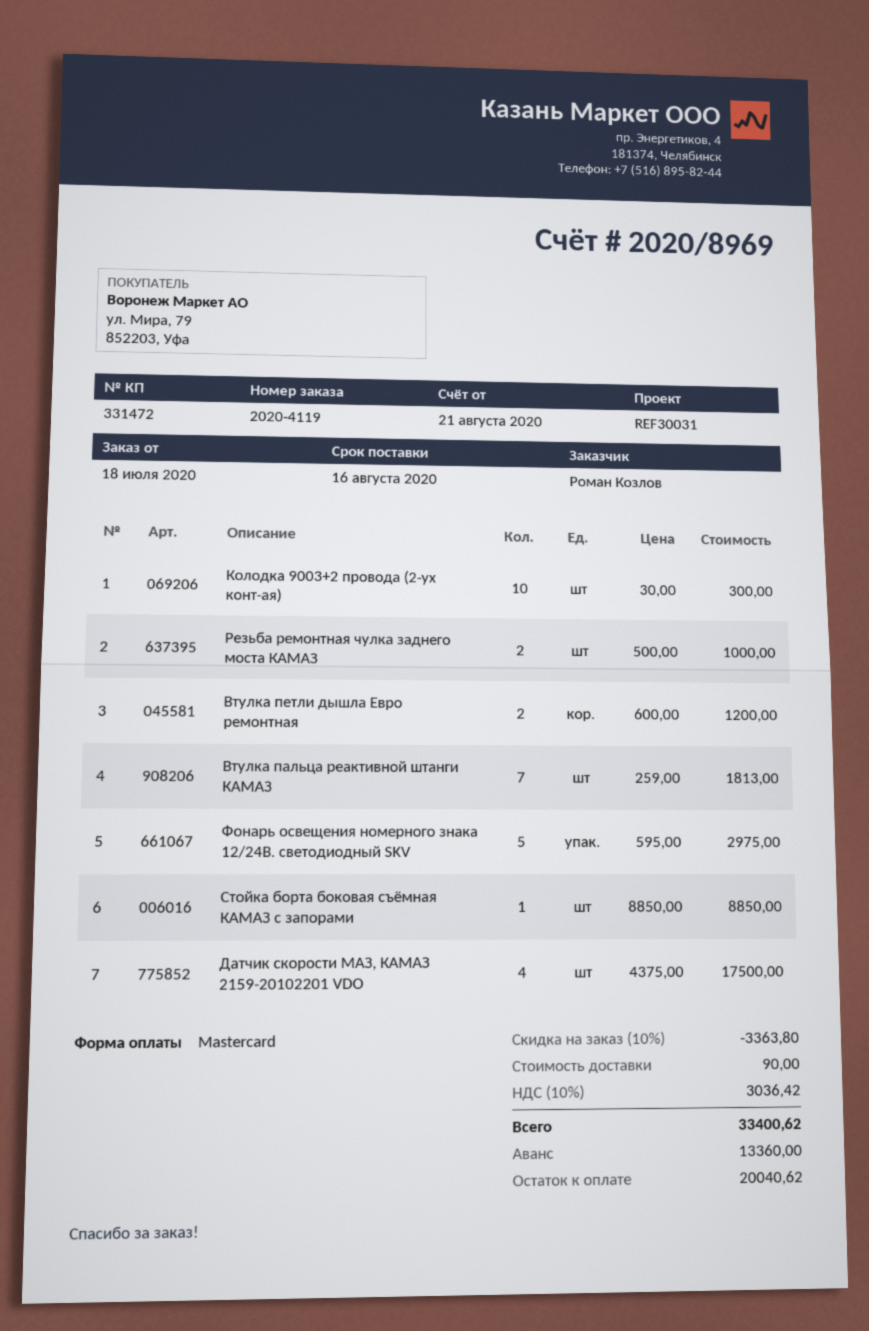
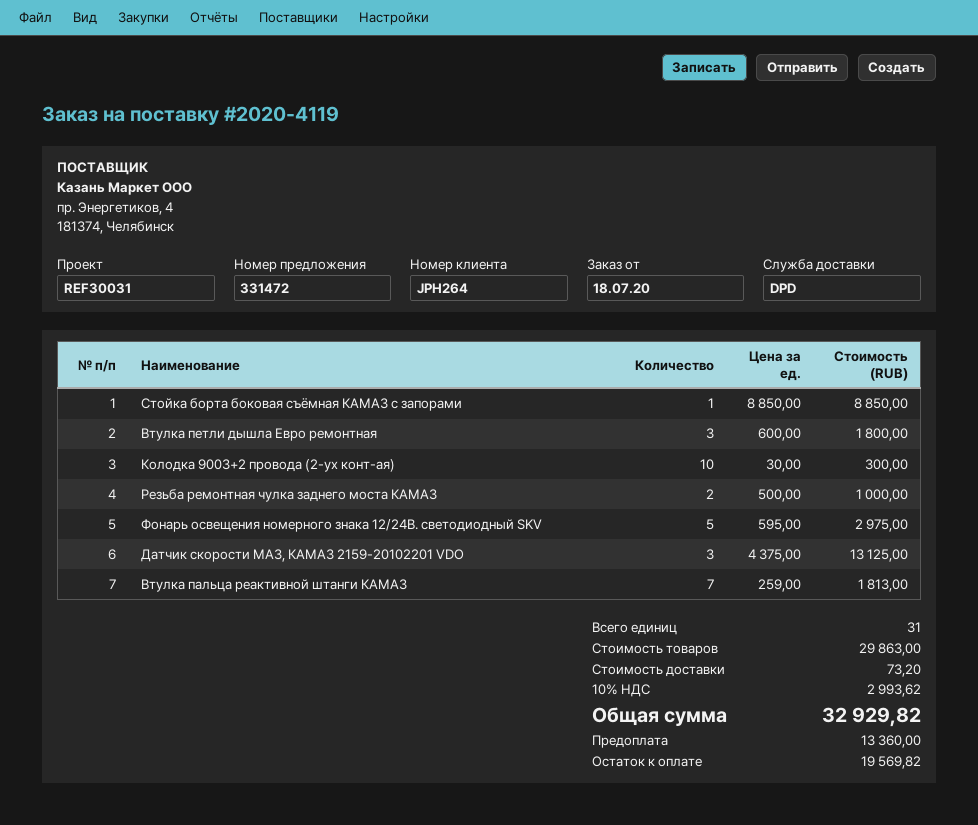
Втулка петли дышла Евро ремонтная: 2 x 600.00 = 1200.00 -> 3 x 600.00 = 1800.00
Датчик скорости МАЗ, КАМАЗ 2159-20102201 VDO: 4 x 4375.00 = 17500.00 -> 3 x 4375.00 = 13125.00
discount: 10% = 3363.80 -> none
shipping: 90.00 -> 73.20
tax: 10% = 3036.42 -> 10% = 2993.62
total: 33400.62 -> 32929.82
balance: 20040.62 -> 19569.82

